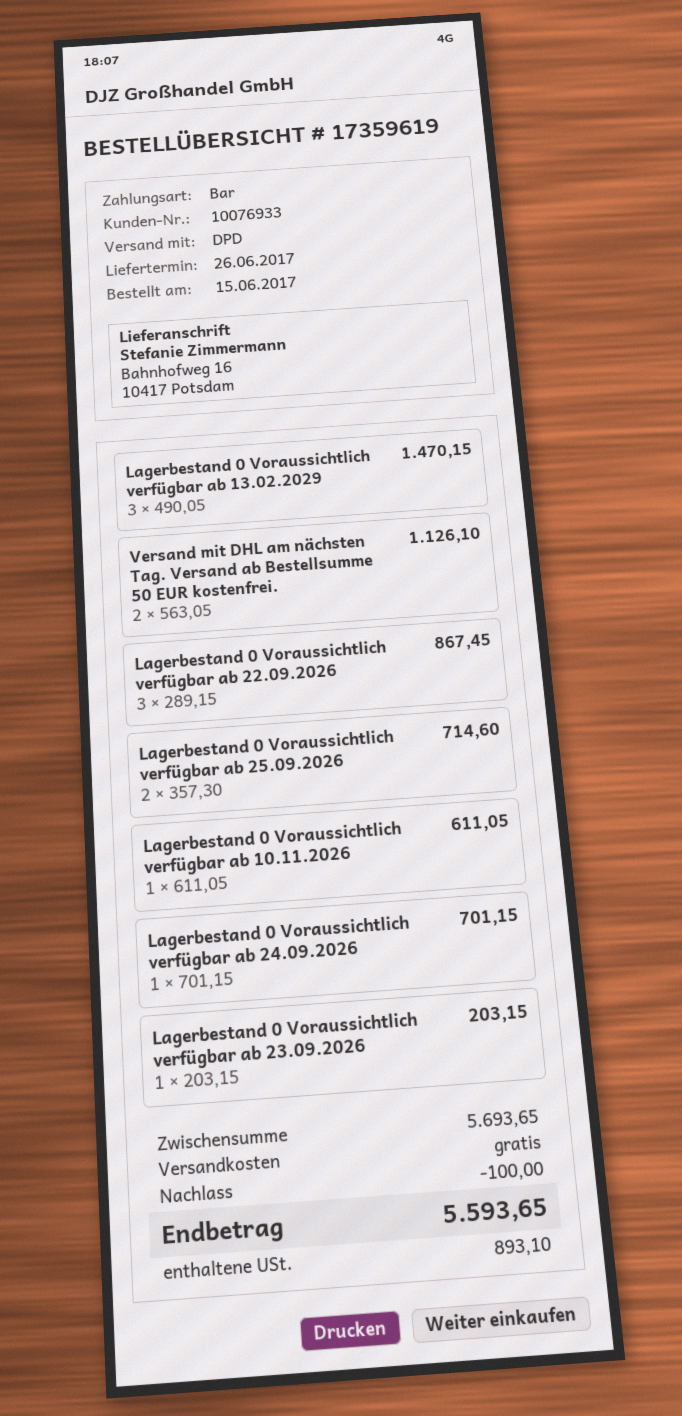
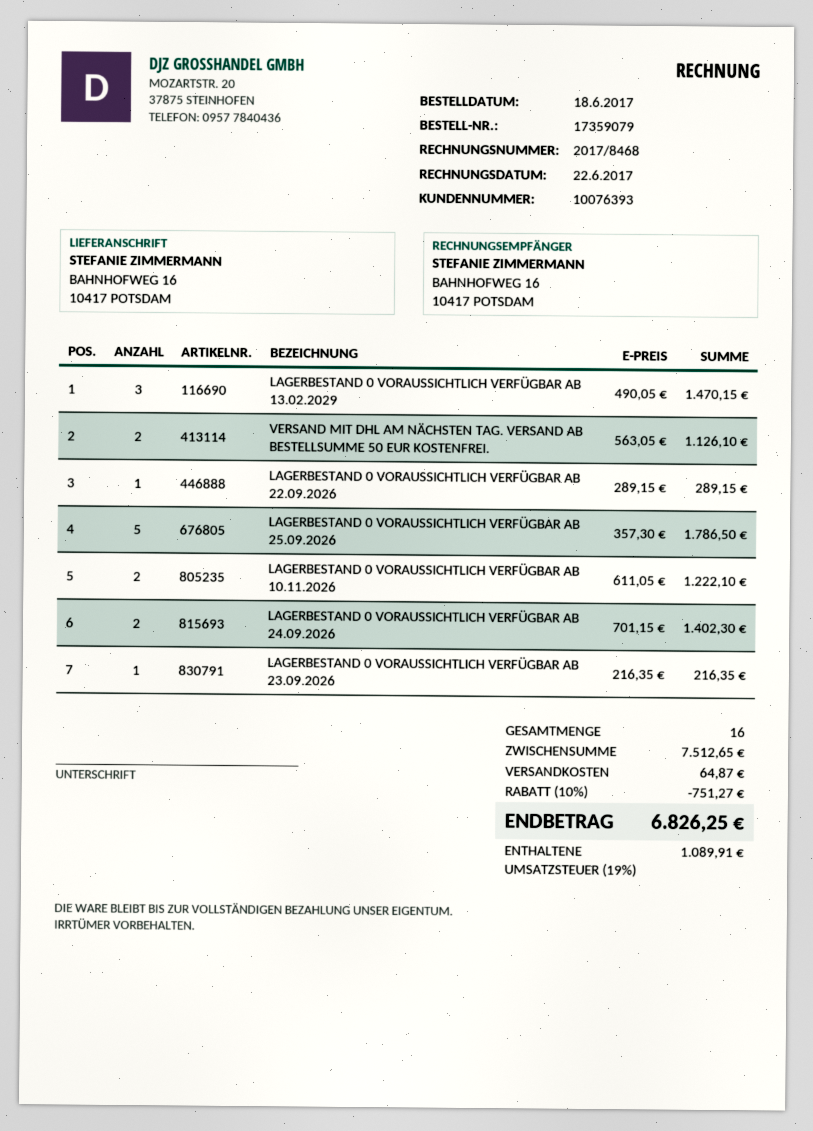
order number: 17359619 -> 17359079
order date: 2017-06-15 -> 2017-06-18
customer number: 10076933 -> 10076393
Lagerbestand 0 Voraussichtlich verfügbar ab 22.09.2026: 3 x 289.15 = 867.45 -> 1 x 289.15 = 289.15
Lagerbestand 0 Voraussichtlich verfügbar ab 25.09.2026: 2 x 357.30 = 714.60 -> 5 x 357.30 = 1786.50
Lagerbestand 0 Voraussichtlich verfügbar ab 10.11.2026: 1 x 611.05 = 611.05 -> 2 x 611.05 = 1222.10
Lagerbestand 0 Voraussichtlich verfügbar ab 24.09.2026: 1 x 701.15 = 701.15 -> 2 x 701.15 = 1402.30
Lagerbestand 0 Voraussichtlich verfügbar ab 23.09.2026: 1 x 203.15 = 203.15 -> 1 x 216.35 = 216.35
subtotal: 5693.65 -> 7512.65
discount: 100.00 -> 751.27
shipping: 0.00 -> 64.87
tax: 893.10 -> 1089.91
total: 5593.65 -> 6826.25

